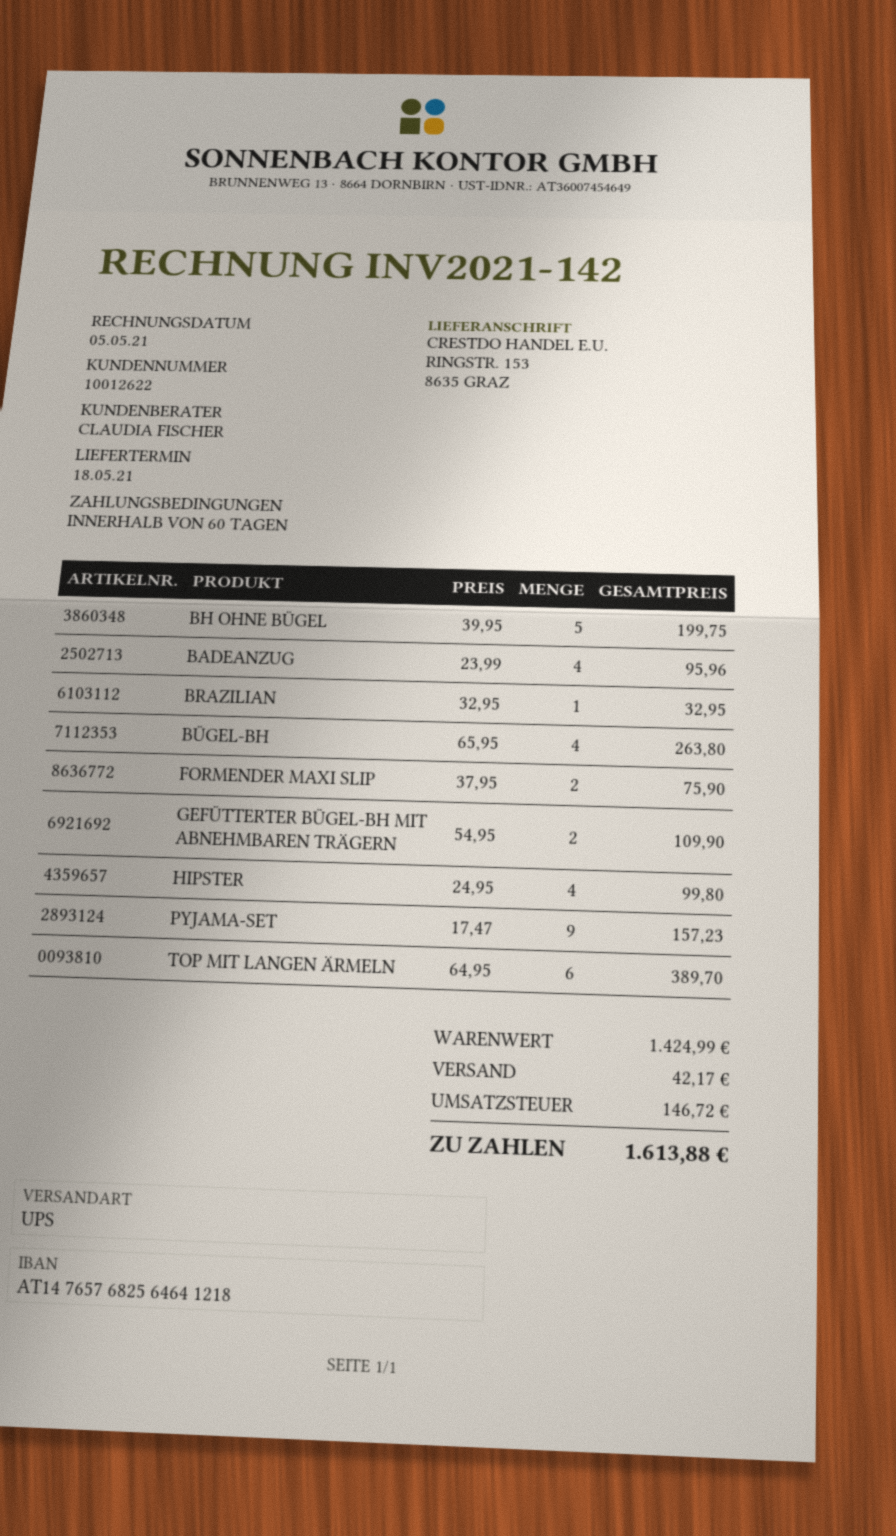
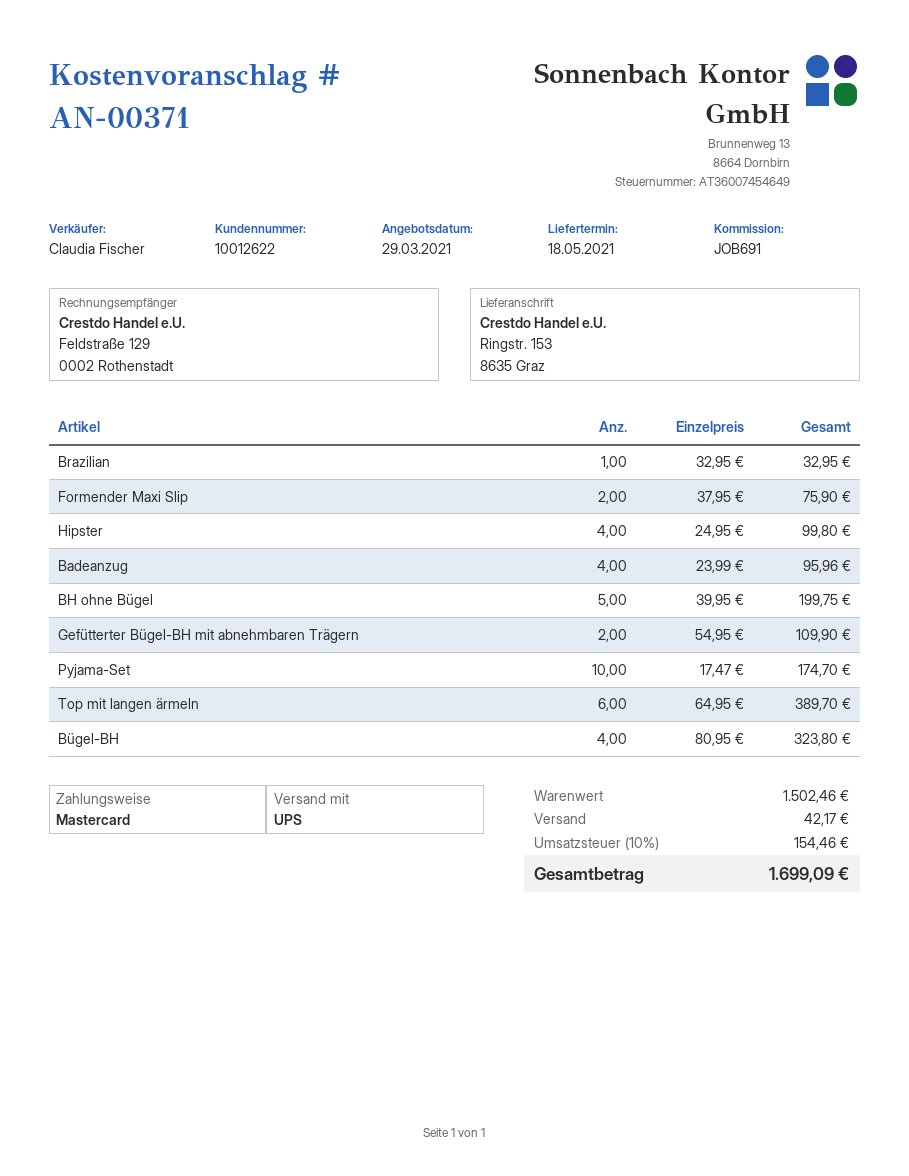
BÜGEL-BH: 4 x 65.95 = 263.80 -> 4 x 80.95 = 323.80
PYJAMA-SET: 9 x 17.47 = 157.23 -> 10 x 17.47 = 174.70
subtotal: 1424.99 -> 1502.46
tax: 146.72 -> 154.46
total: 1613.88 -> 1699.09

